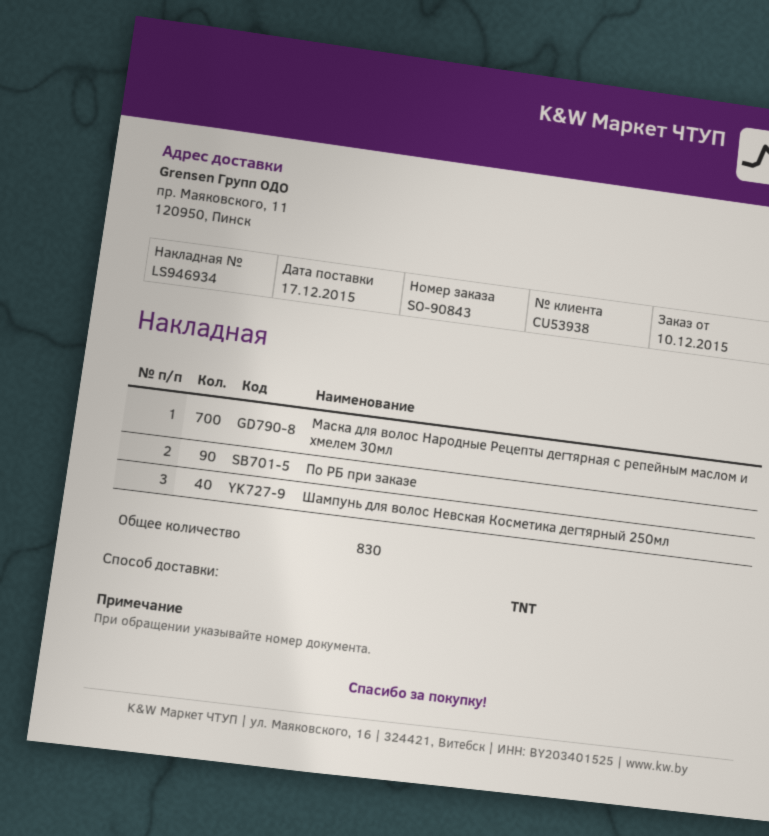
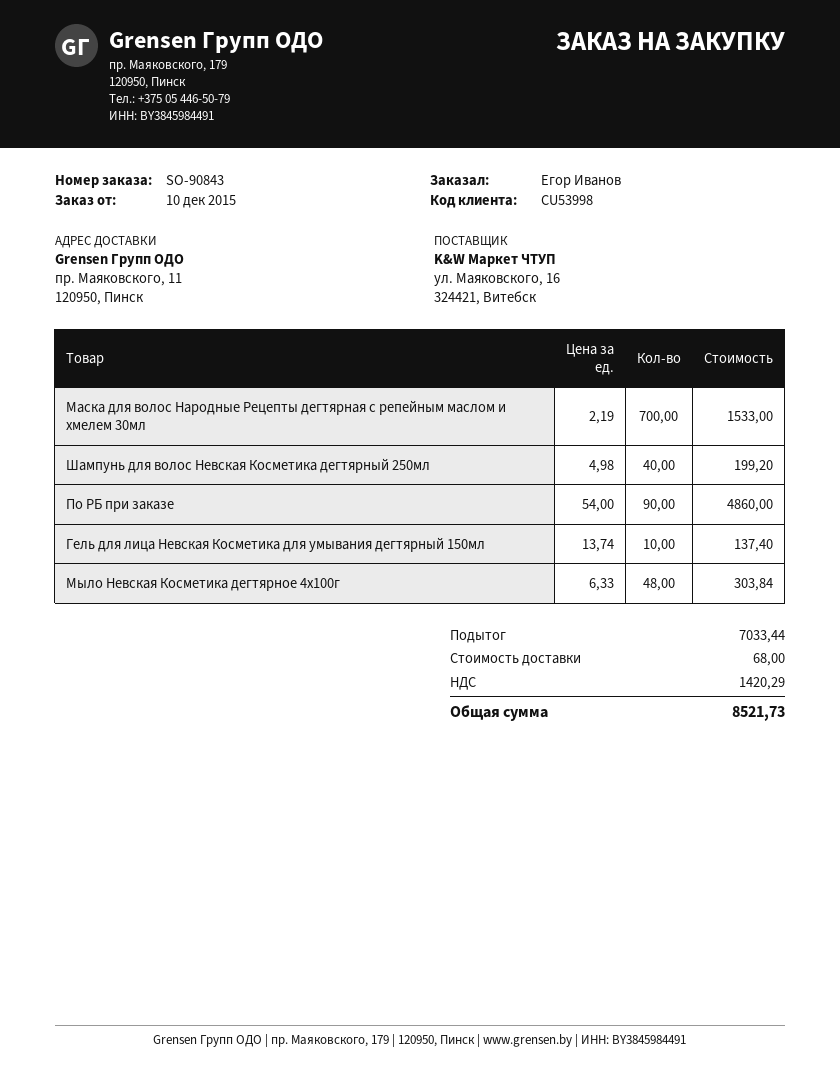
customer number: CU53938 -> CU53998
Гель для лица Невская Косметика для умывания дегтярный 150мл: none -> 10
Мыло Невская Косметика дегтярное 4х100г: none -> 48

